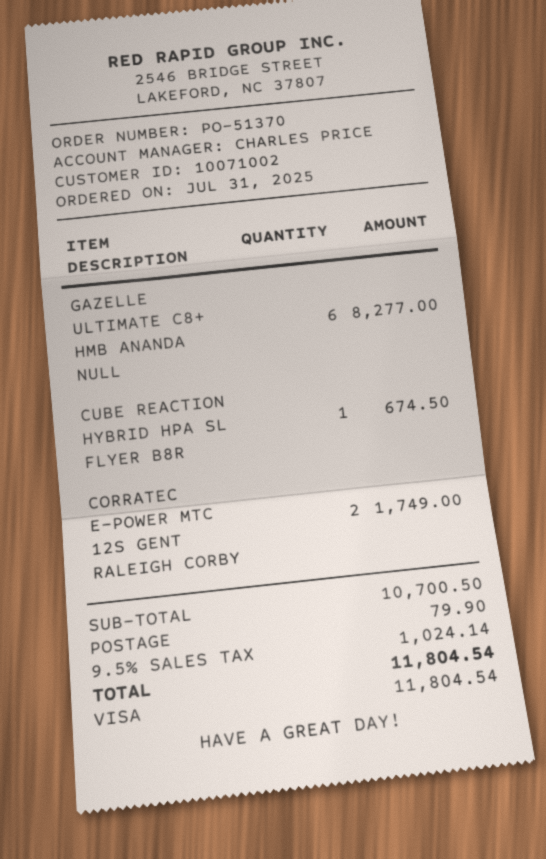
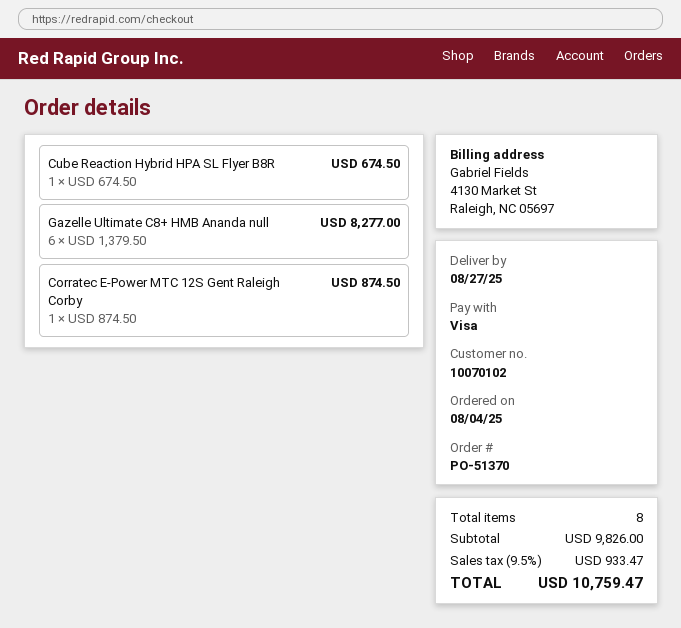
order date: 2025-07-31 -> 2025-08-04
customer number: 10071002 -> 10070102
CORRATEC E-POWER MTC 12S GENT RALEIGH CORBY: 2 for 1749.00 -> 1 for 874.50
subtotal: 10700.50 -> 9826.00
shipping: 79.90 -> none
tax: 9.5% = 1024.14 -> 9.5% = 933.47
total: 11804.54 -> 10759.47

